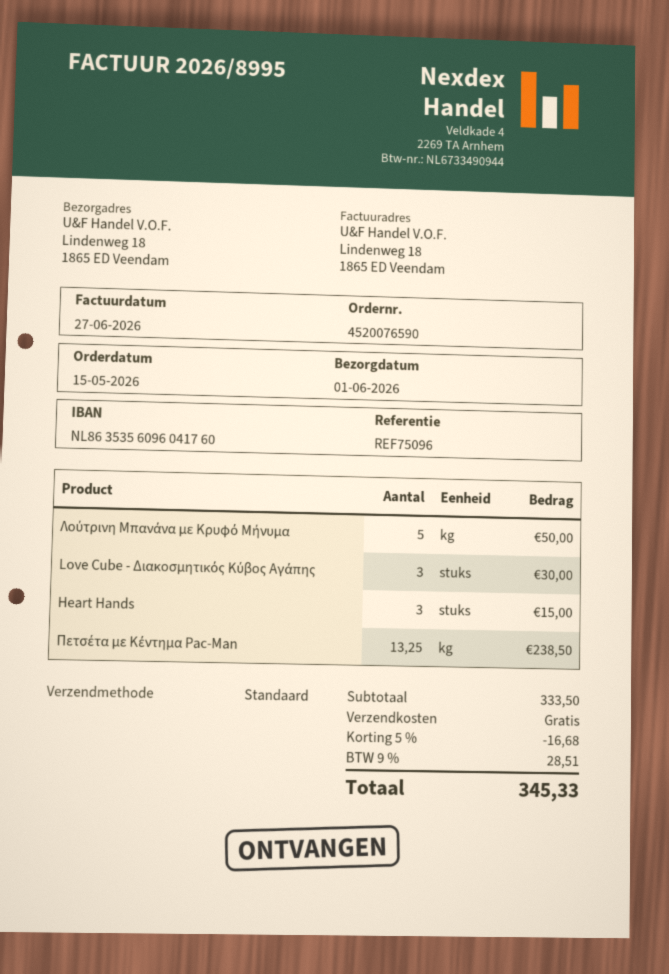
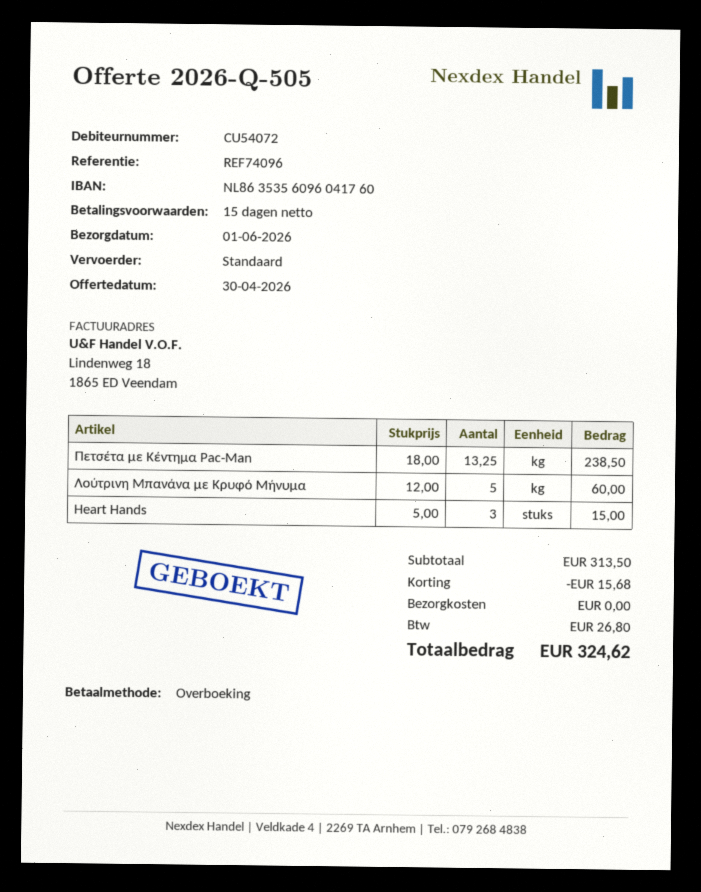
reference: REF75096 -> REF74096
Λούτρινη Μπανάνα με Κρυφό Μήνυμα: 5 for 50.00 -> 5 for 60.00
Love Cube - Διακοσμητικός Κύβος Αγάπης: 3 for 30.00 -> none
subtotal: 333.50 -> 313.50
discount: 16.68 -> 15.68
tax: 28.51 -> 26.80
total: 345.33 -> 324.62

